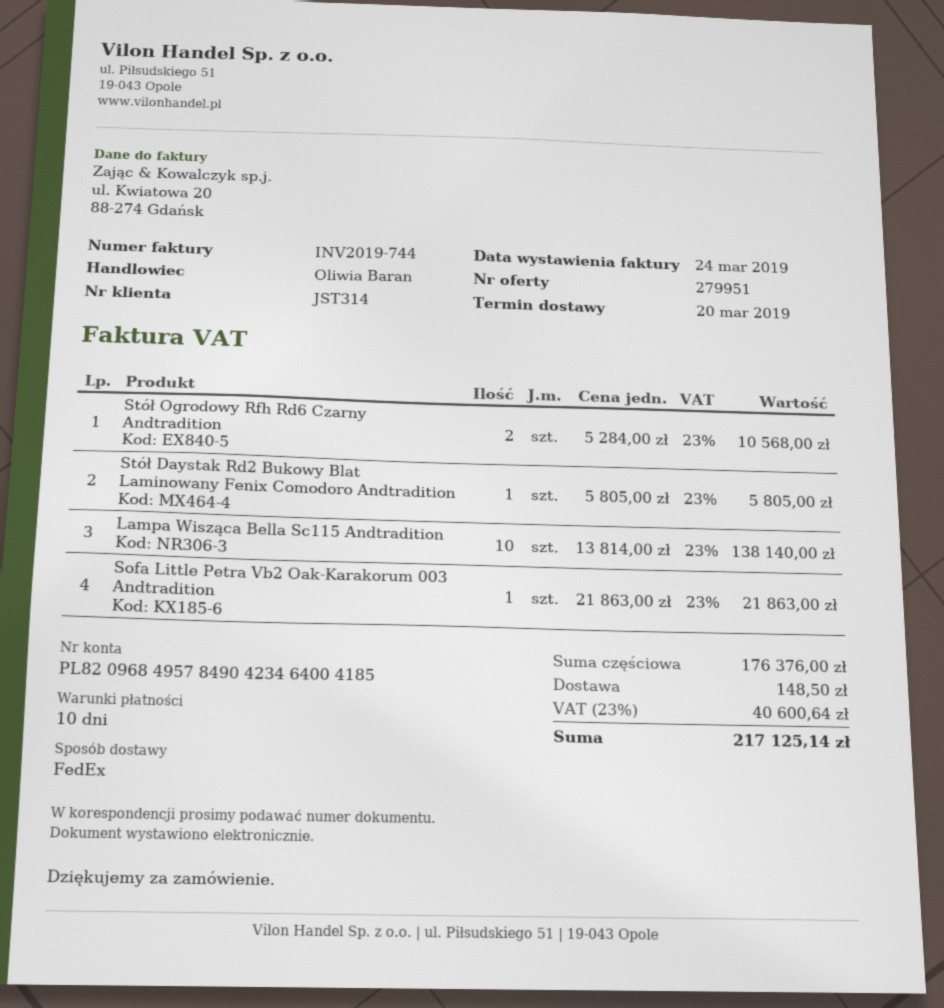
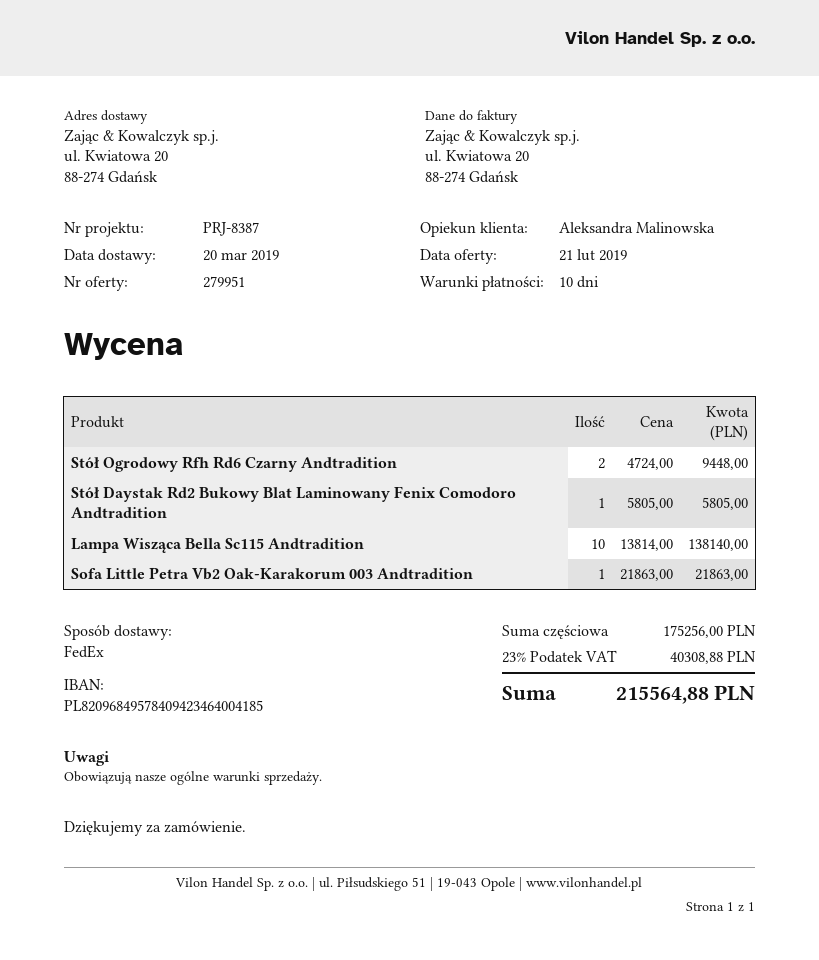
sales rep: Oliwia Baran -> Aleksandra Malinowska
bank account: PL82096849578490423464004185 -> PL82096849578409423464004185
Stół Ogrodowy Rfh Rd6 Czarny Andtradition: 2 x 5284.00 = 10568.00 -> 2 x 4724.00 = 9448.00
subtotal: 176376.00 -> 175256.00
shipping: 148.50 -> none
tax: 23% = 40600.64 -> 23% = 40308.88
total: 217125.14 -> 215564.88

